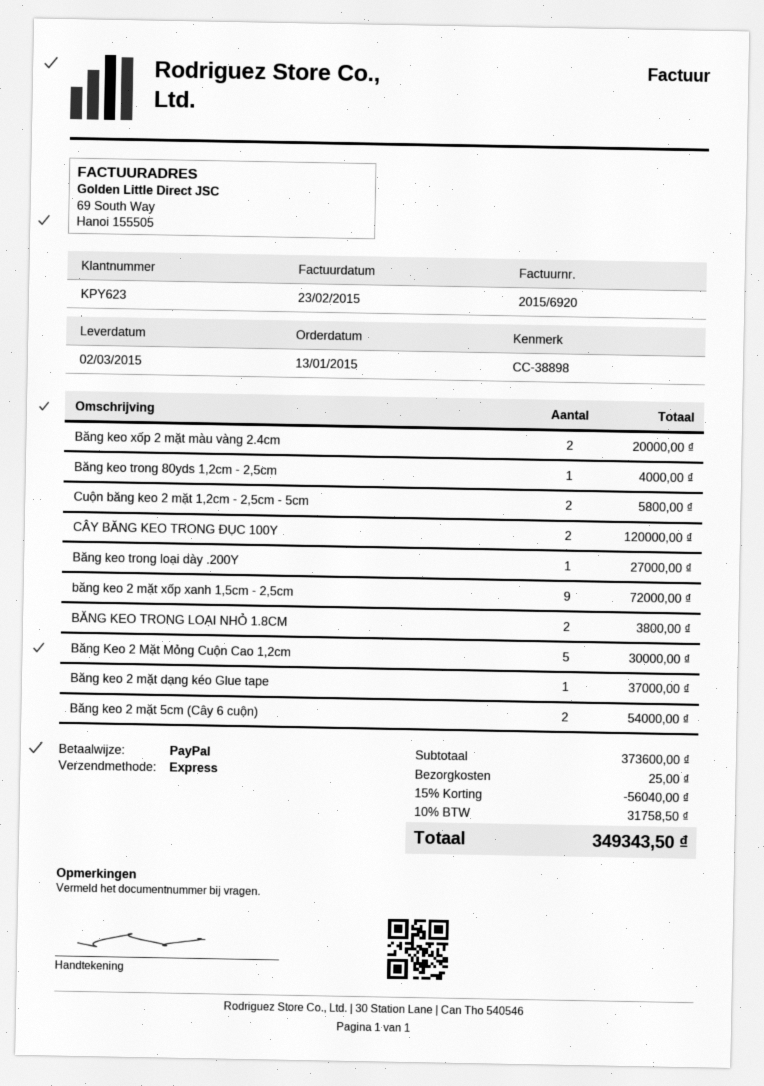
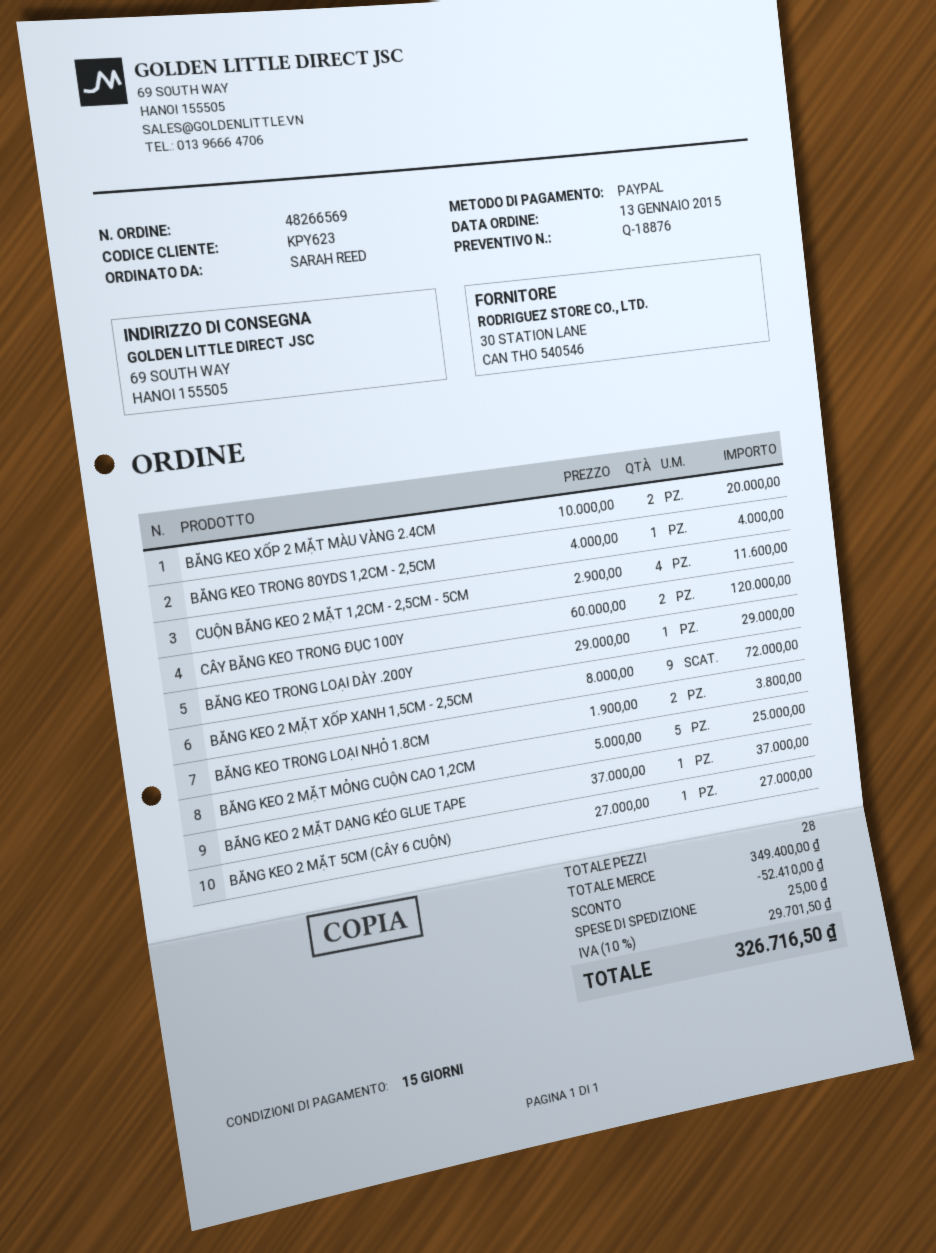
Cuộn băng keo 2 mặt 1,2cm - 2,5cm - 5cm: 2 for 5800.00 -> 4 for 11600.00
Băng keo trong loại dày .200Y: 1 for 27000.00 -> 1 for 29000.00
Băng Keo 2 Mặt Mỏng Cuộn Cao 1,2cm: 5 for 30000.00 -> 5 for 25000.00
Băng keo 2 mặt 5cm (Cây 6 cuộn): 2 for 54000.00 -> 1 for 27000.00
subtotal: 373600.00 -> 349400.00
discount: 56040.00 -> 52410.00
tax: 10% = 31758.50 -> 10% = 29701.50
total: 349343.50 -> 326716.50

